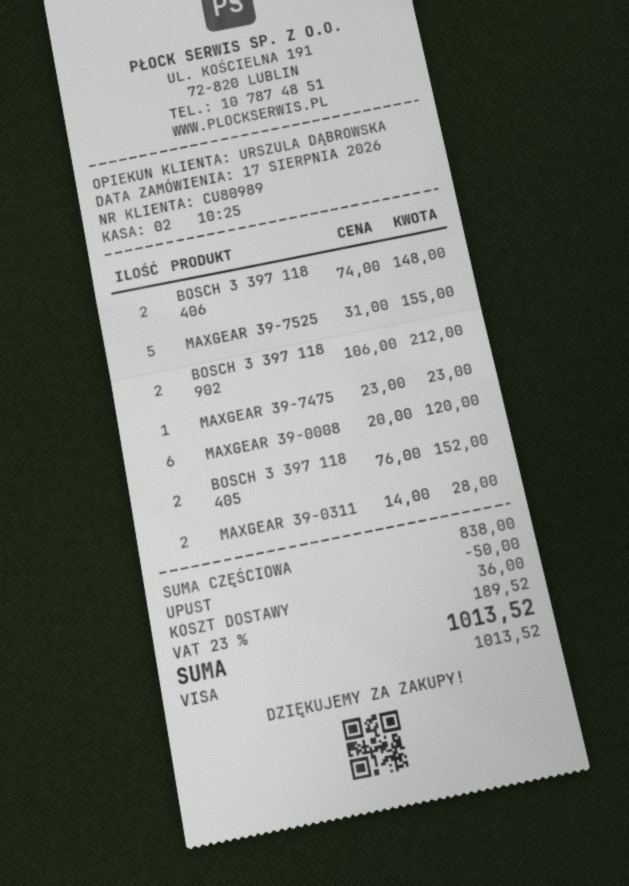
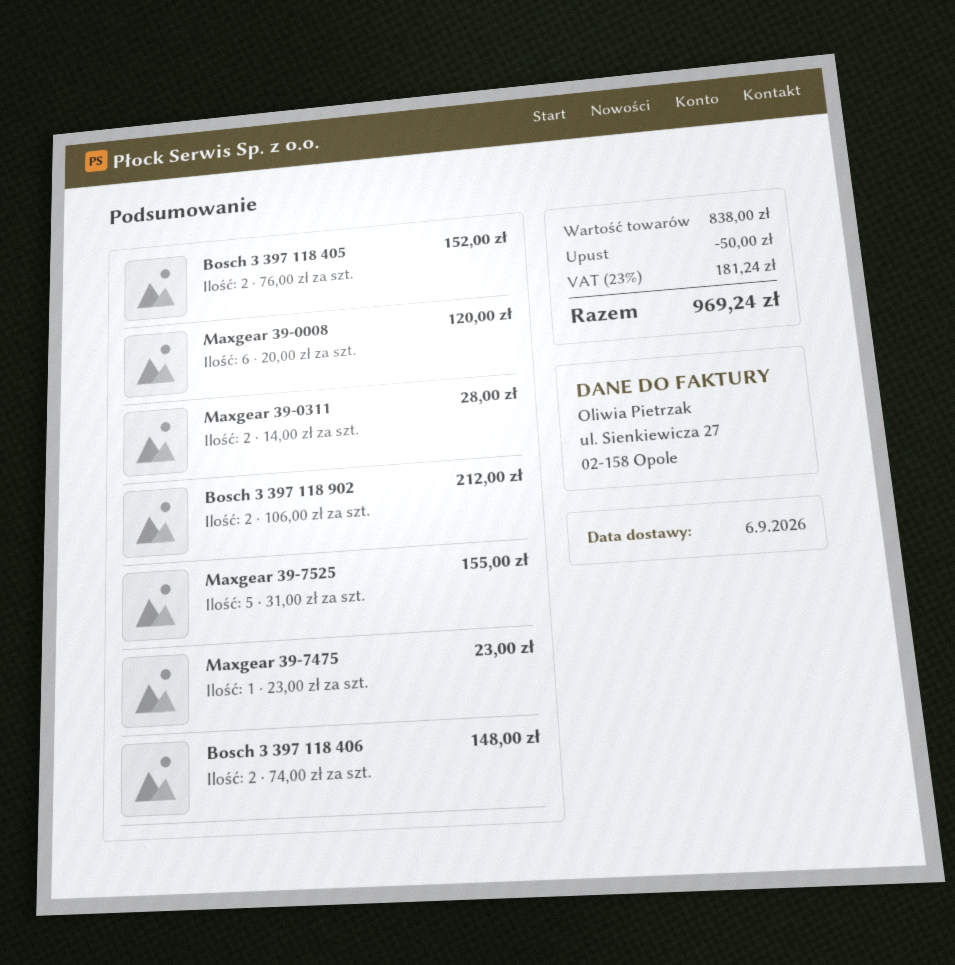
shipping: 36.00 -> none
tax: 23% = 189.52 -> 23% = 181.24
total: 1013.52 -> 969.24

